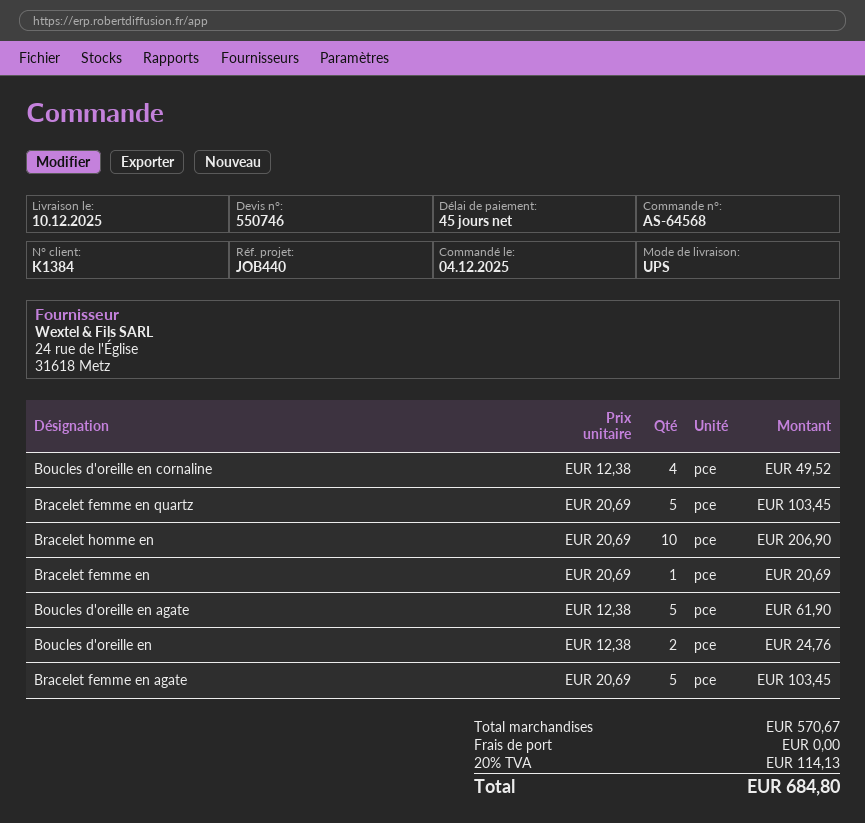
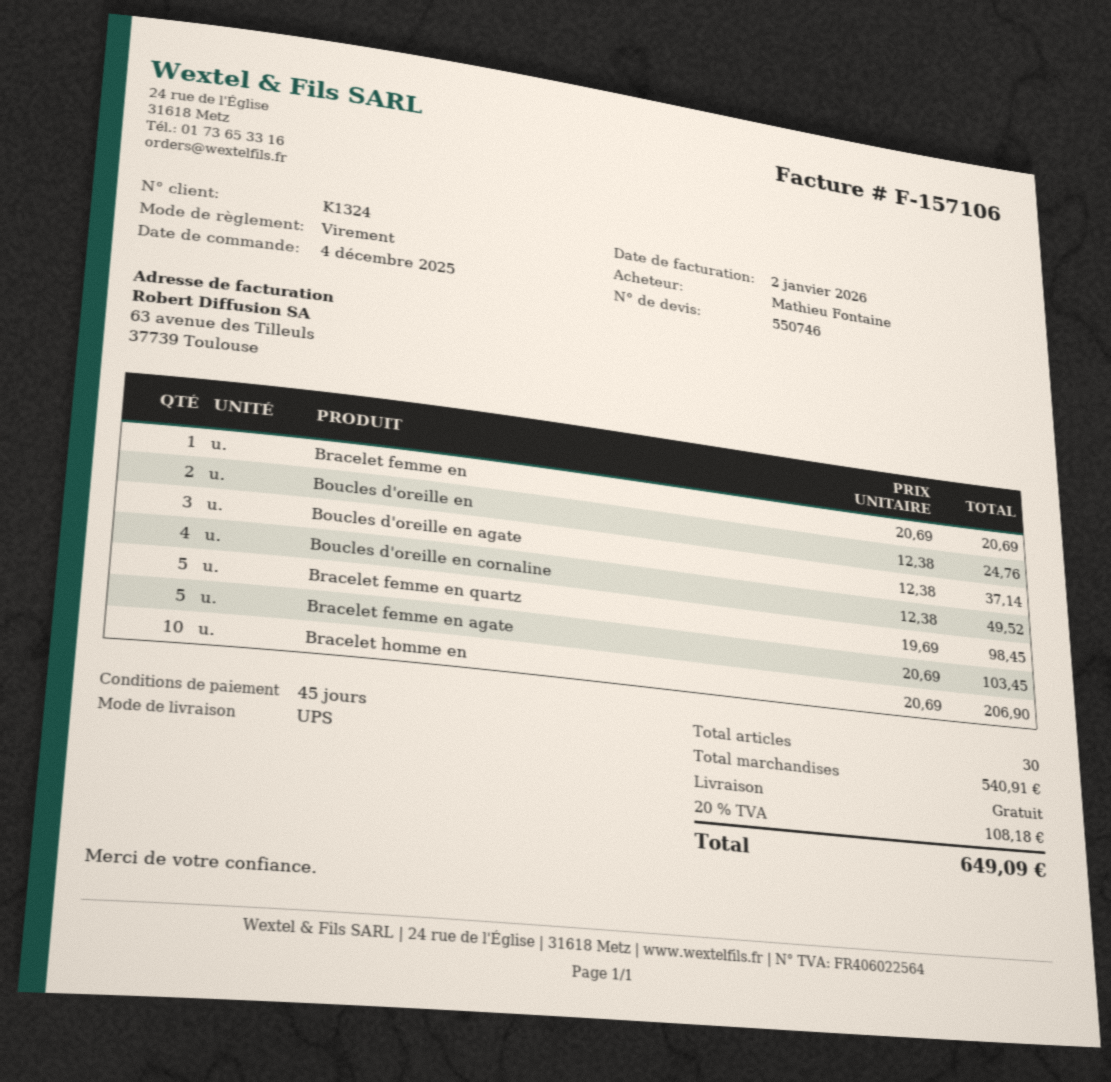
customer number: K1384 -> K1324
Bracelet femme en quartz: 5 x 20.69 = 103.45 -> 5 x 19.69 = 98.45
Boucles d'oreille en agate: 5 x 12.38 = 61.90 -> 3 x 12.38 = 37.14
subtotal: 570.67 -> 540.91
tax: 20% = 114.13 -> 20% = 108.18
total: 684.80 -> 649.09

